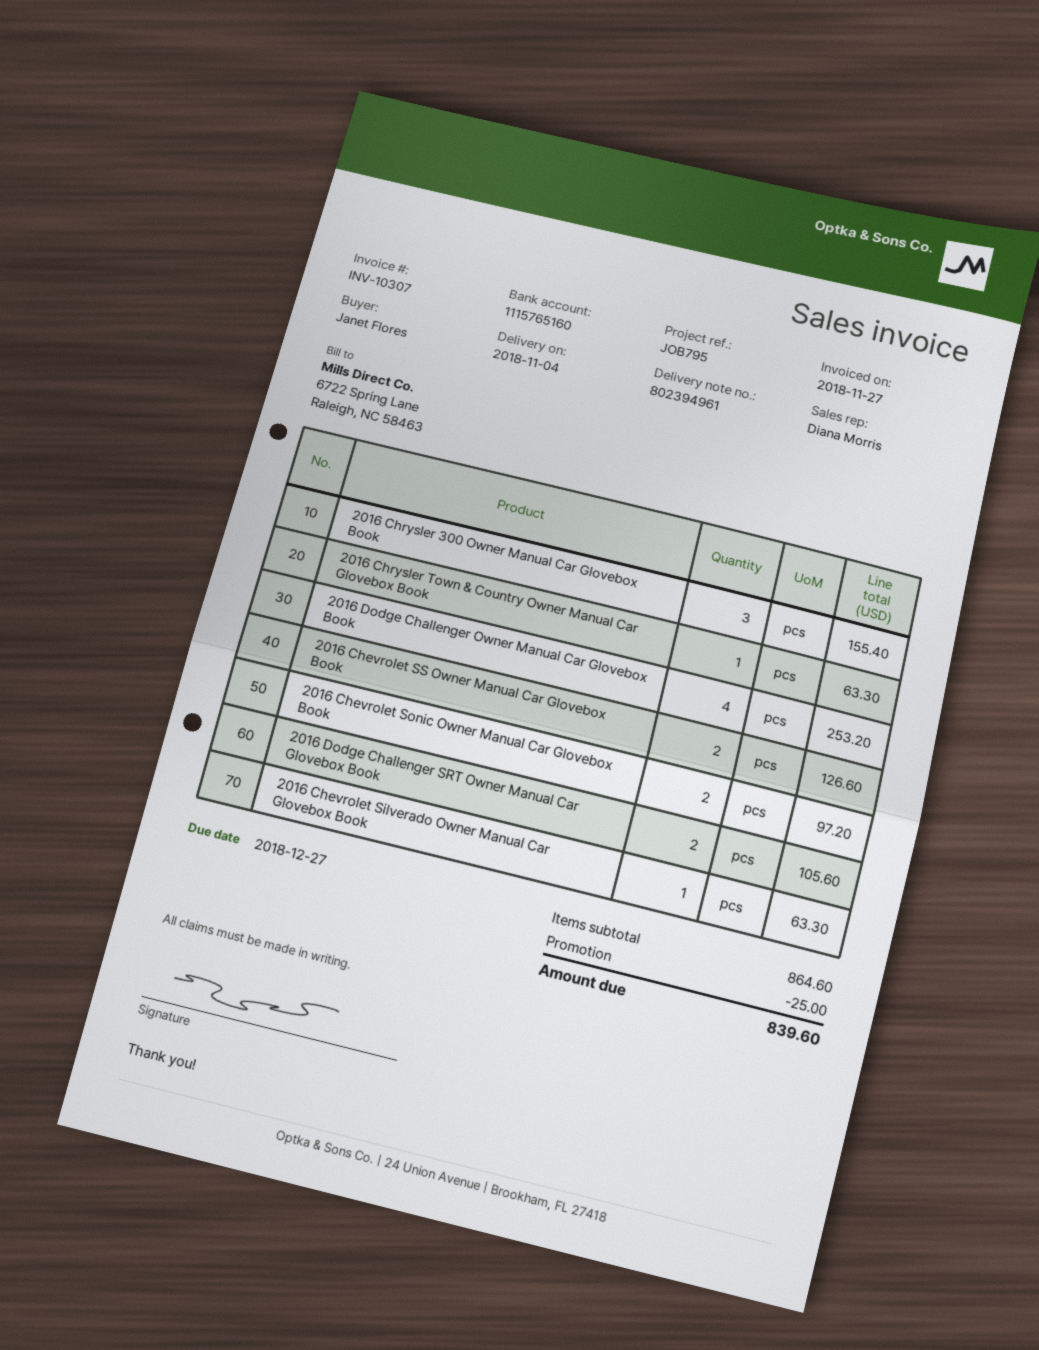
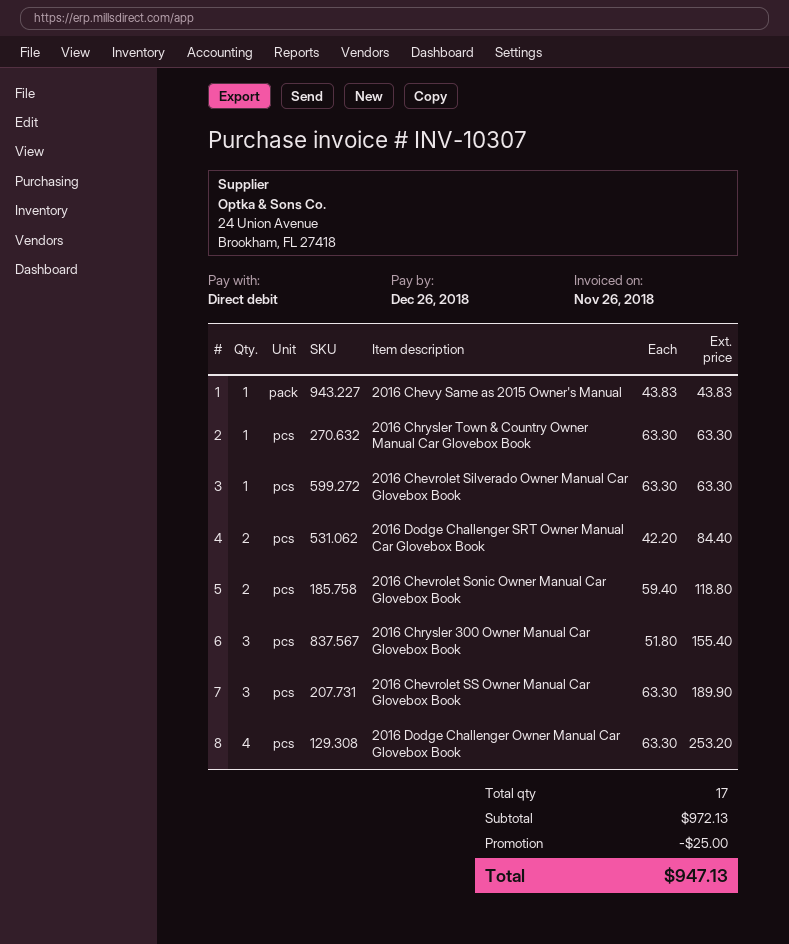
invoice date: 2018-11-27 -> 2018-11-26
due date: 2018-12-27 -> 2018-12-26
2016 Chevrolet SS Owner Manual Car Glovebox Book: 2 for 126.60 -> 3 for 189.90
2016 Chevrolet Sonic Owner Manual Car Glovebox Book: 2 for 97.20 -> 2 for 118.80
2016 Dodge Challenger SRT Owner Manual Car Glovebox Book: 2 for 105.60 -> 2 for 84.40
2016 Chevy Same as 2015 Owner's Manual: none -> 1 for 43.83
subtotal: 864.60 -> 972.13
total: 839.60 -> 947.13

